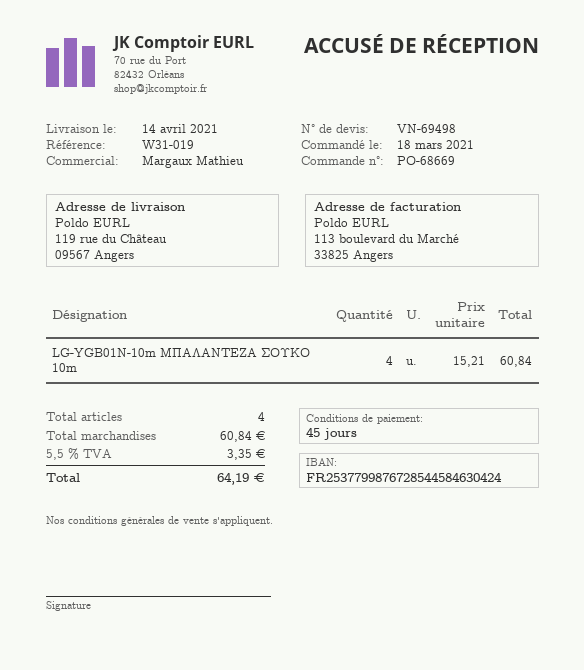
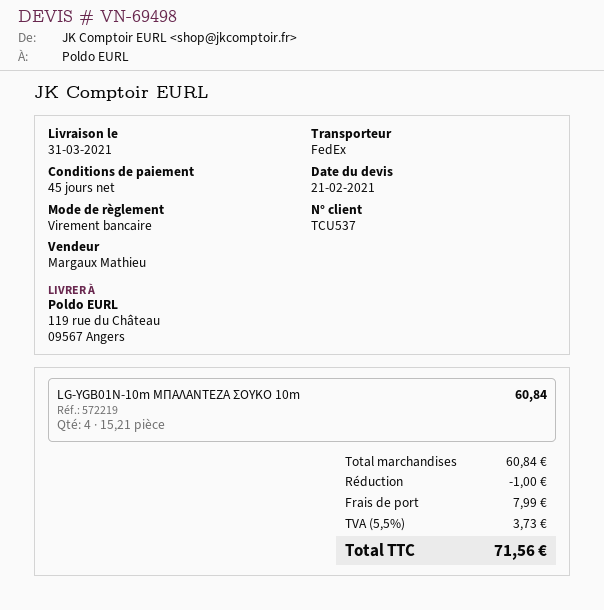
delivery date: 2021-04-14 -> 2021-03-31
discount: none -> 1.00
shipping: none -> 7.99
tax: 5.5% = 3.35 -> 5.5% = 3.73
total: 64.19 -> 71.56

